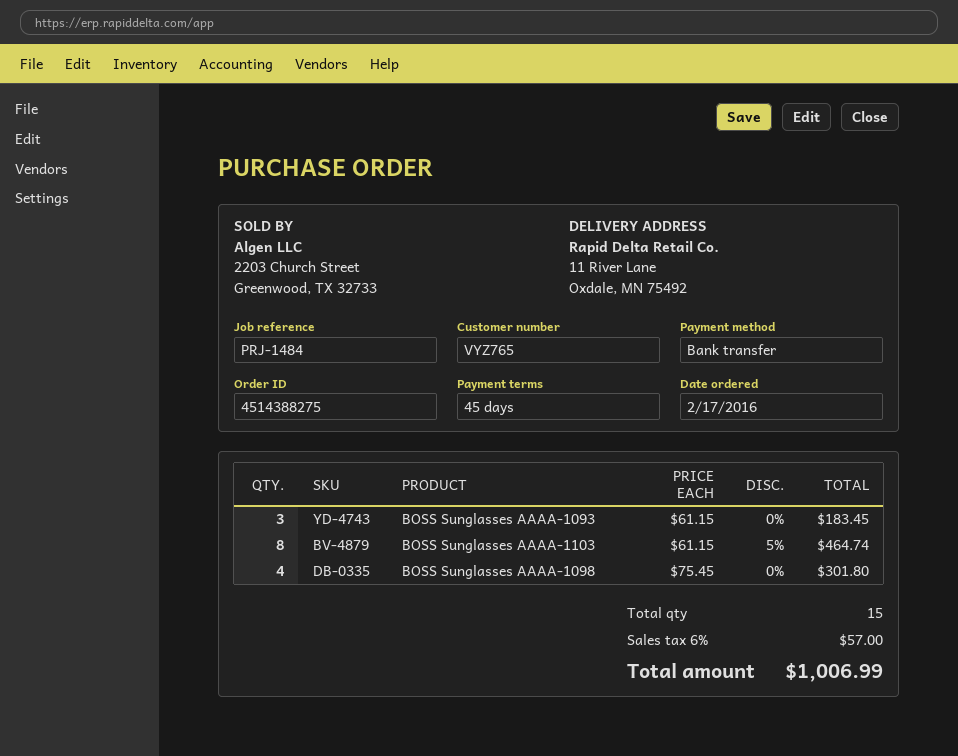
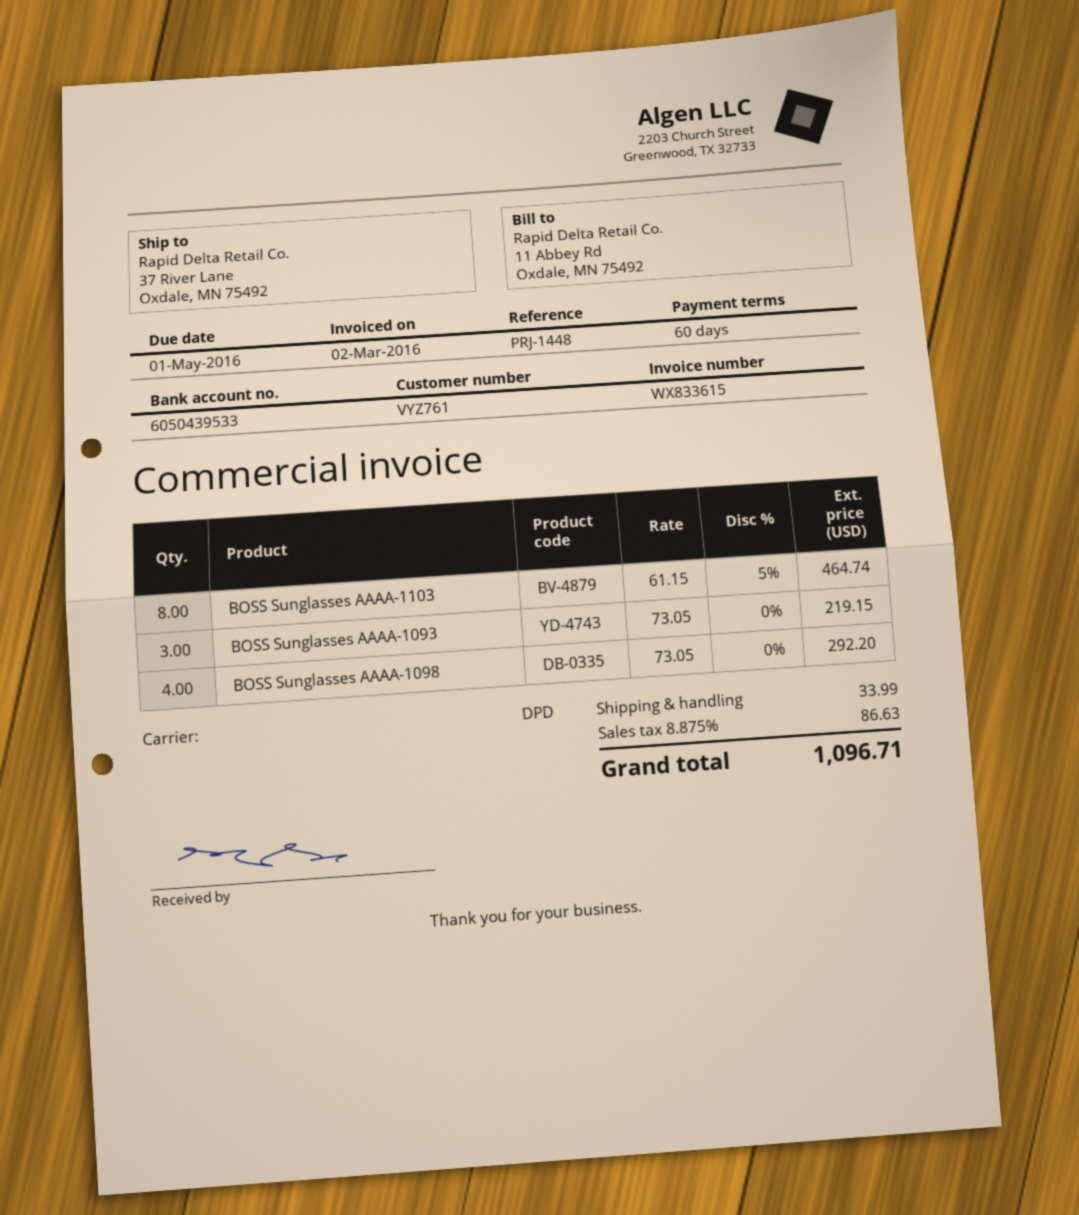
payment terms: 45 days -> 60 days
customer number: VYZ765 -> VYZ761
reference: PRJ-1484 -> PRJ-1448
ship to: 11 River Lane, Oxdale, MN 75492 -> 37 River Lane, Oxdale, MN 75492
BOSS Sunglasses AAAA-1093: 3 x 61.15 = 183.45 -> 3 x 73.05 = 219.15
BOSS Sunglasses AAAA-1098: 4 x 75.45 = 301.80 -> 4 x 73.05 = 292.20
shipping: none -> 33.99
tax: 6% = 57.00 -> 8.875% = 86.63
total: 1006.99 -> 1096.71

